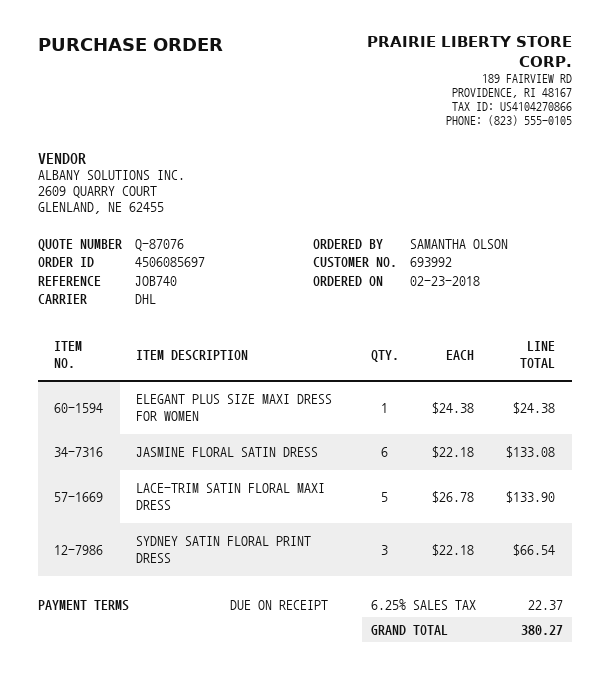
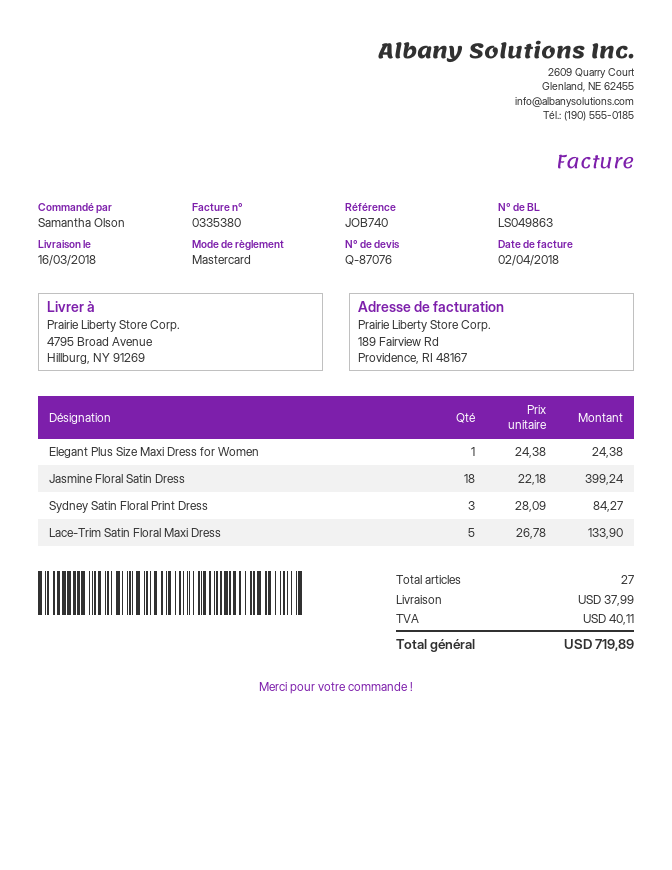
JASMINE FLORAL SATIN DRESS: 6 x 22.18 = 133.08 -> 18 x 22.18 = 399.24
SYDNEY SATIN FLORAL PRINT DRESS: 3 x 22.18 = 66.54 -> 3 x 28.09 = 84.27
shipping: none -> 37.99
tax: 22.37 -> 40.11
total: 380.27 -> 719.89

